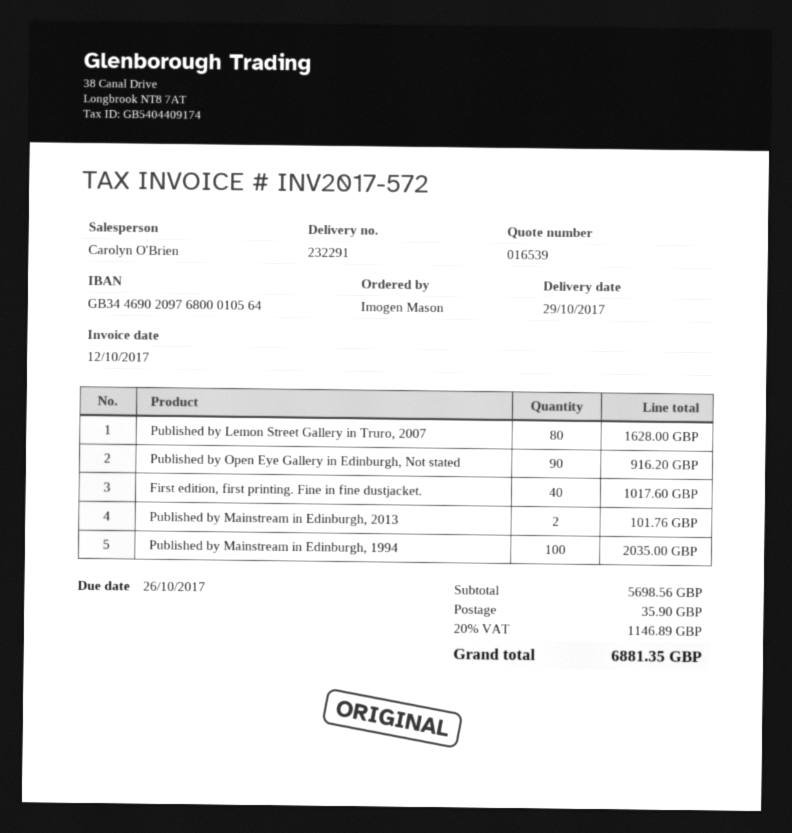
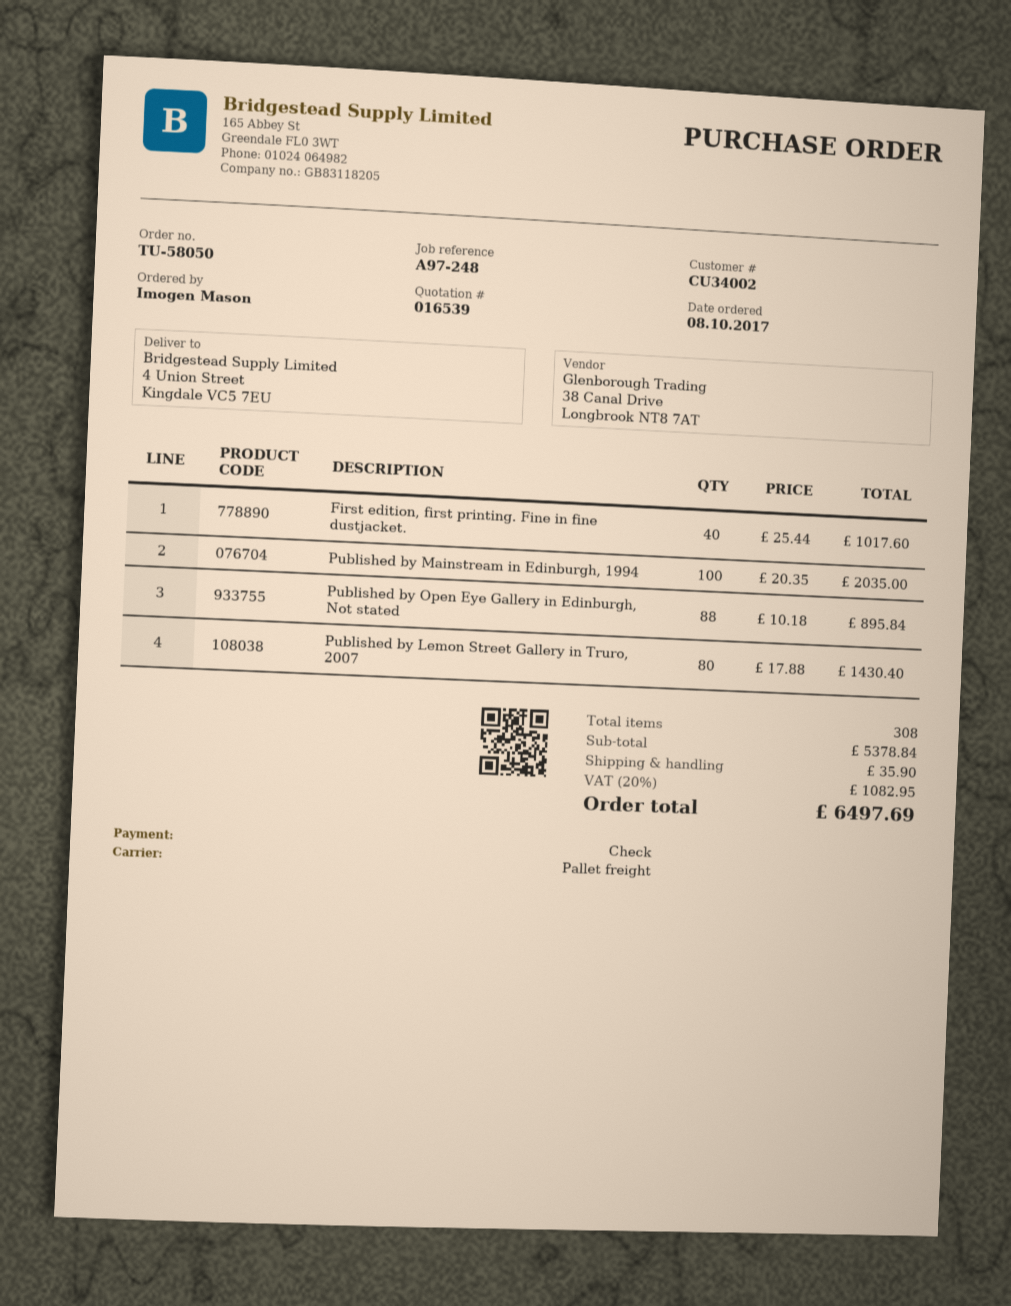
Published by Lemon Street Gallery in Truro, 2007: 80 for 1628.00 -> 80 for 1430.40
Published by Open Eye Gallery in Edinburgh, Not stated: 90 for 916.20 -> 88 for 895.84
Published by Mainstream in Edinburgh, 2013: 2 for 101.76 -> none
subtotal: 5698.56 -> 5378.84
tax: 20% = 1146.89 -> 20% = 1082.95
total: 6881.35 -> 6497.69

